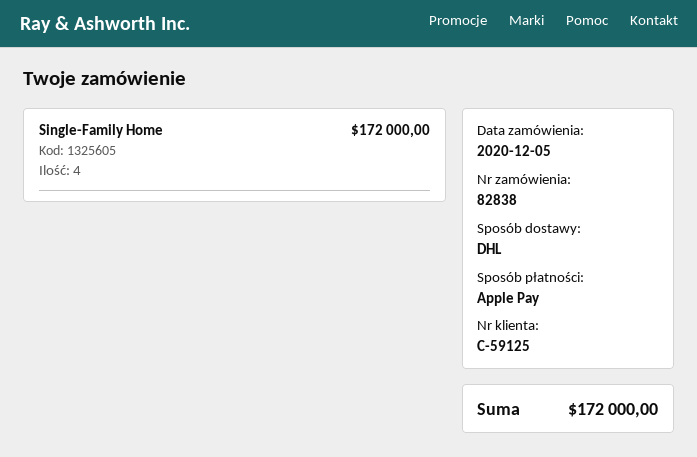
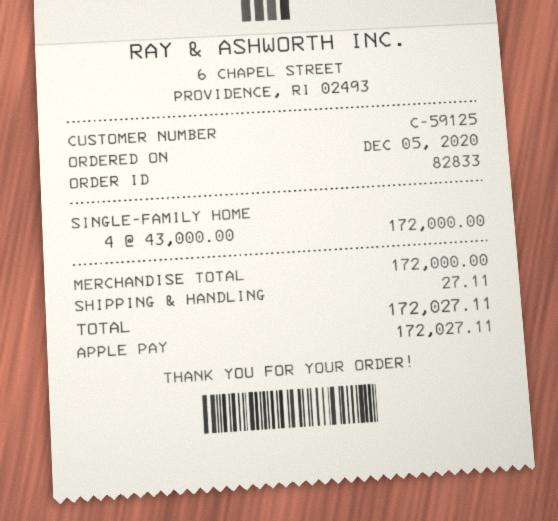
order number: 82838 -> 82833
shipping: none -> 27.11
total: 172000.00 -> 172027.11

